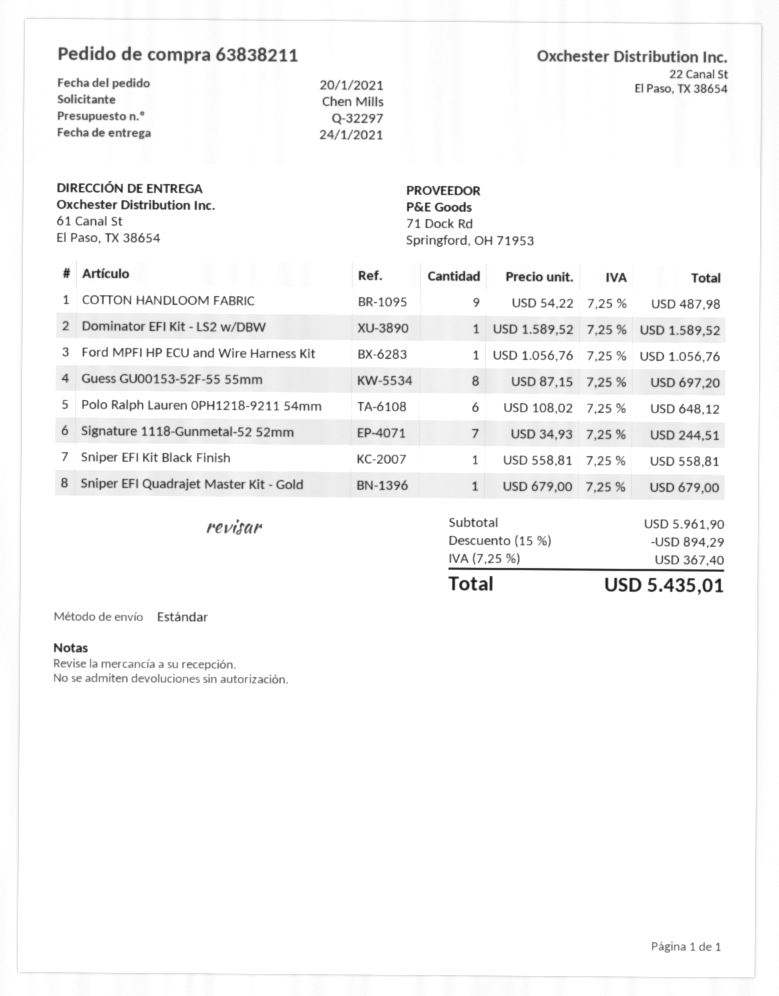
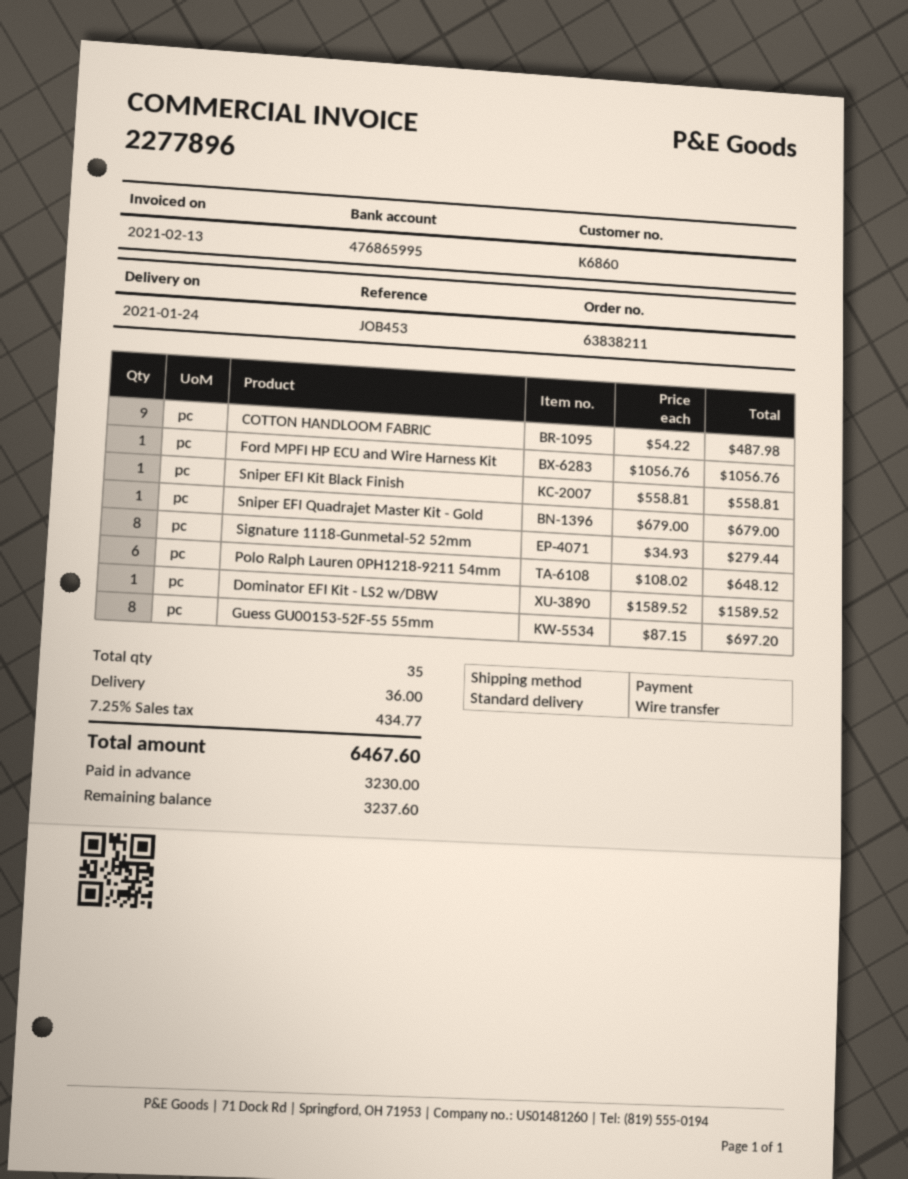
Signature 1118-Gunmetal-52 52mm: 7 x 34.93 = 244.51 -> 8 x 34.93 = 279.44
discount: 15% = 894.29 -> none
shipping: none -> 36.00
tax: 7.25% = 367.40 -> 7.25% = 434.77
total: 5435.01 -> 6467.60

